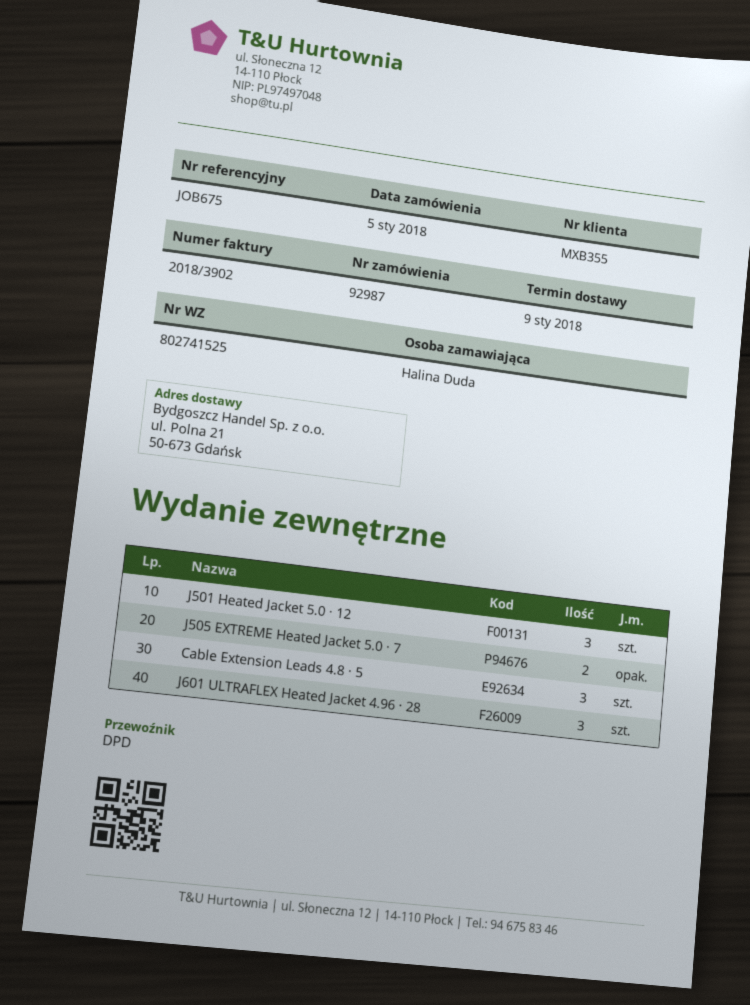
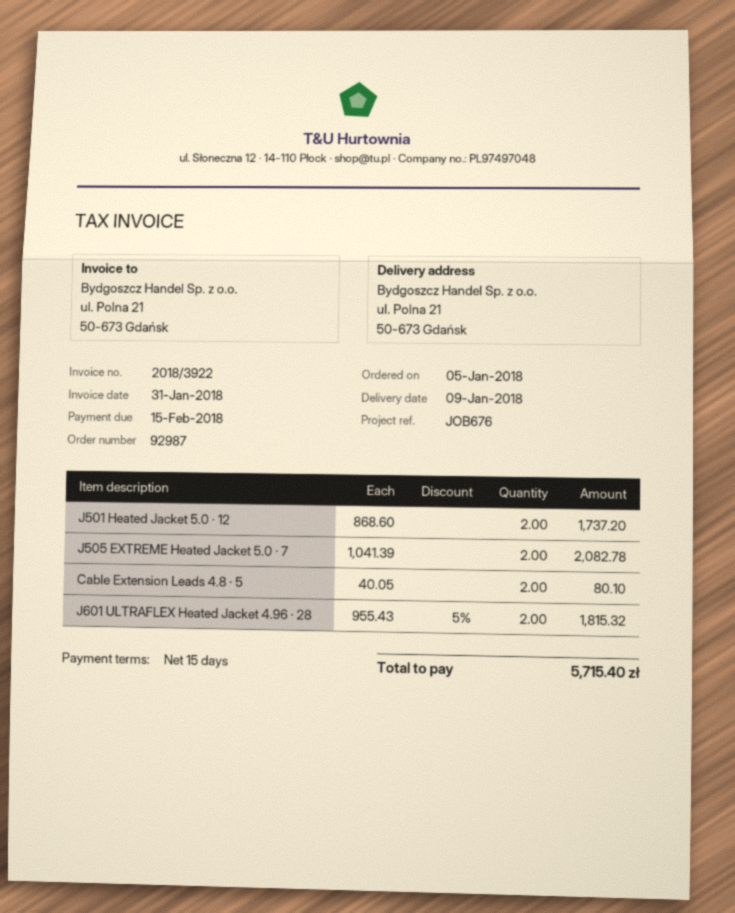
invoice number: 2018/3902 -> 2018/3922
reference: JOB675 -> JOB676
J501 Heated Jacket 5.0 · 12: 3 -> 2
Cable Extension Leads 4.8 · 5: 3 -> 2
J601 ULTRAFLEX Heated Jacket 4.96 · 28: 3 -> 2

